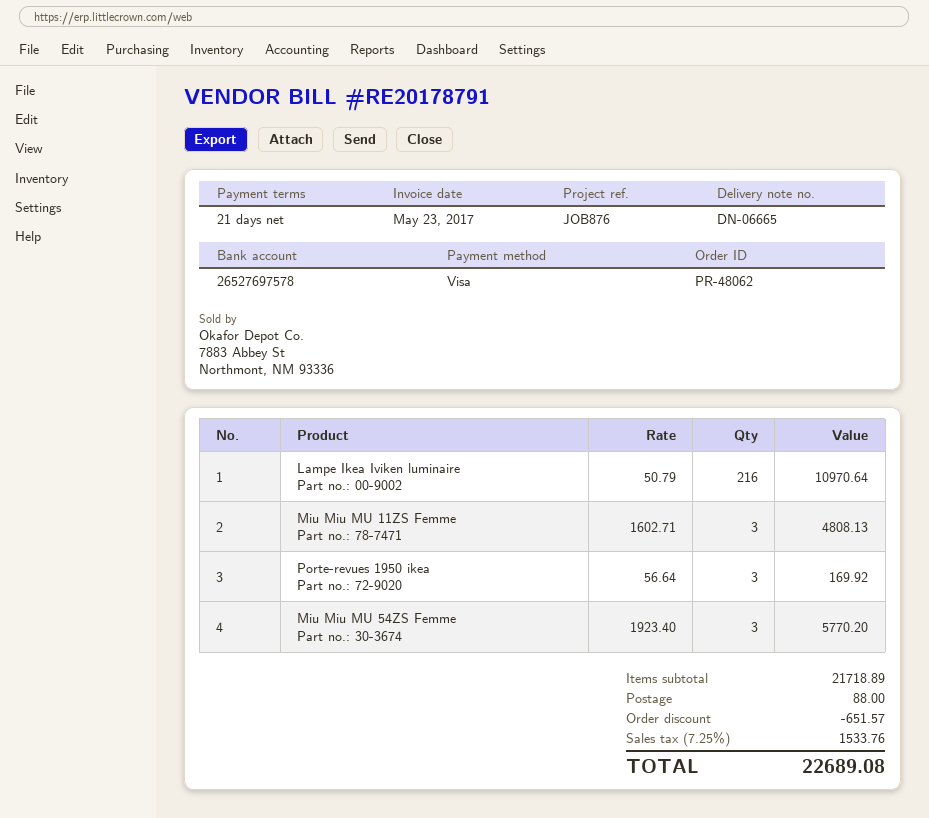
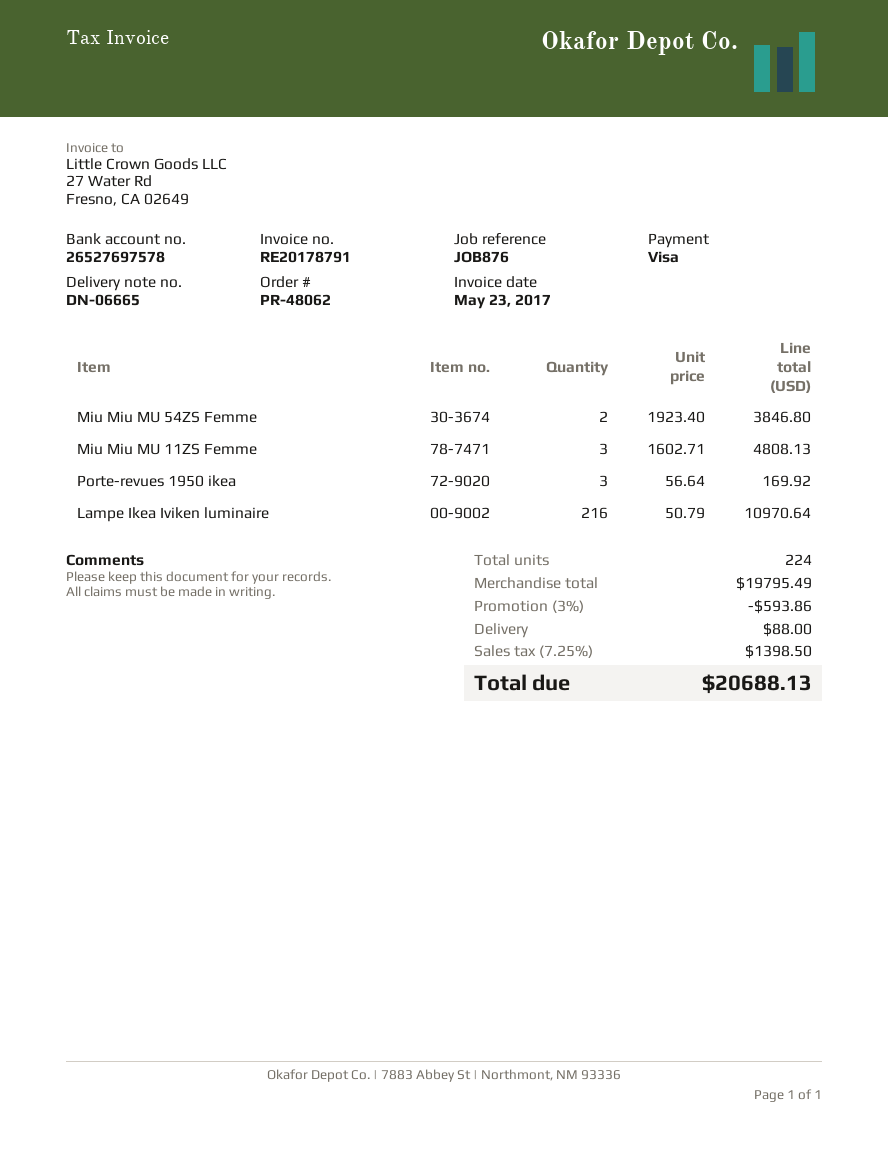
Miu Miu MU 54ZS Femme: 3 x 1923.40 = 5770.20 -> 2 x 1923.40 = 3846.80
subtotal: 21718.89 -> 19795.49
discount: 651.57 -> 593.86
tax: 7.25% = 1533.76 -> 7.25% = 1398.50
total: 22689.08 -> 20688.13

